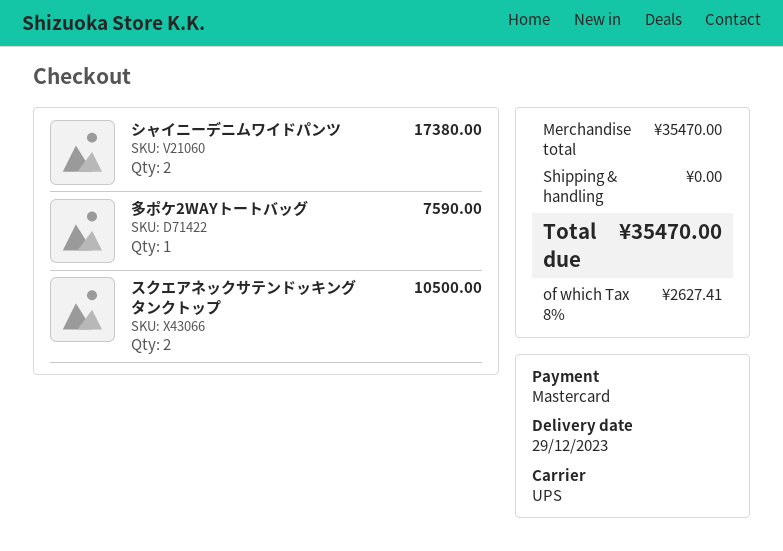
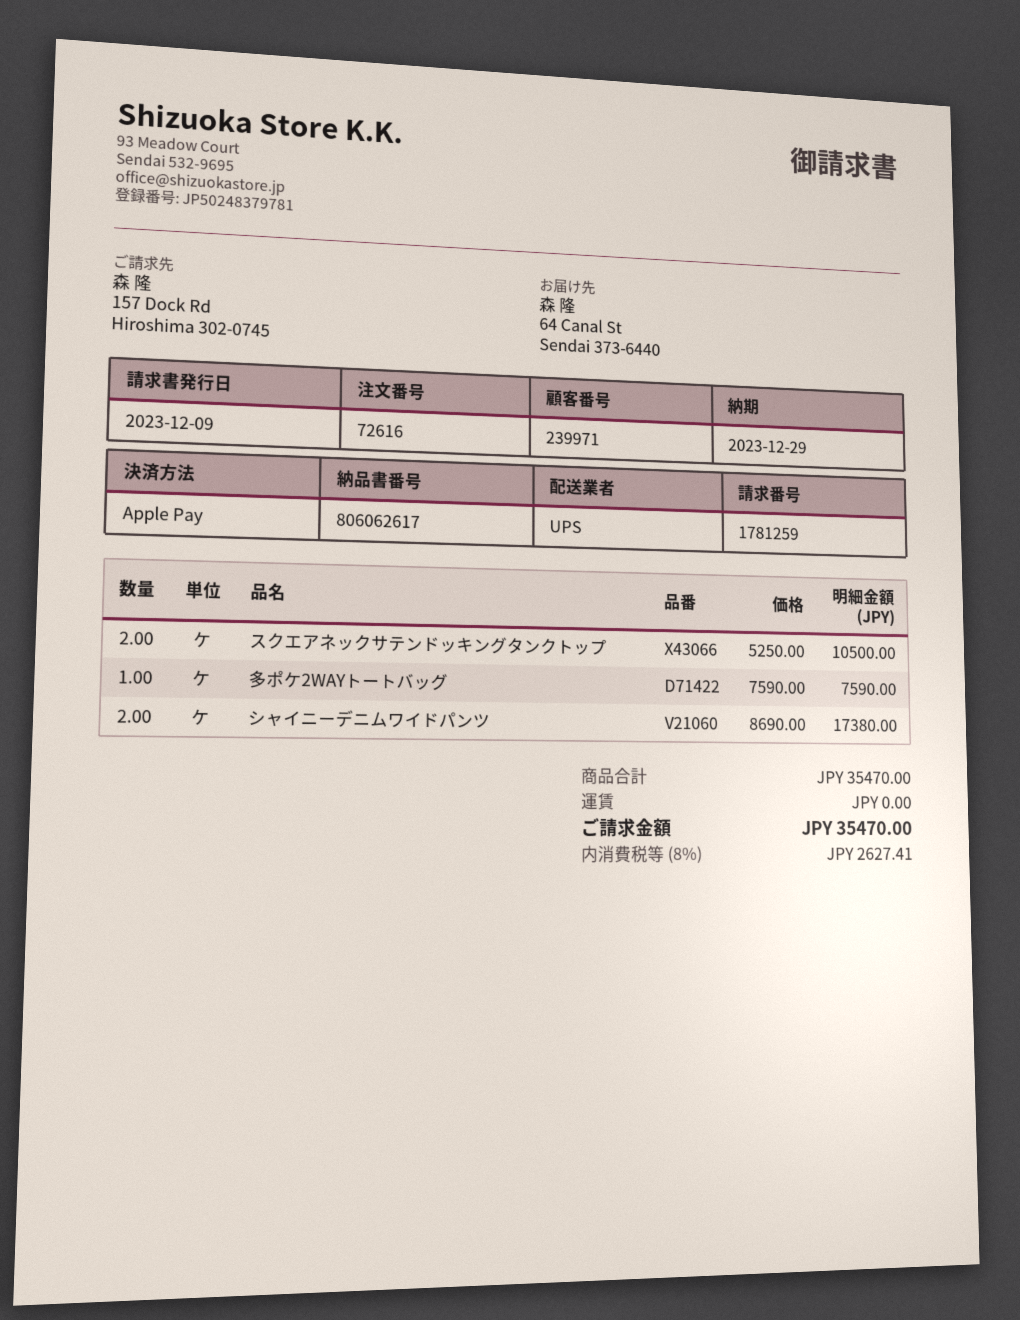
payment method: Mastercard -> Apple Pay

